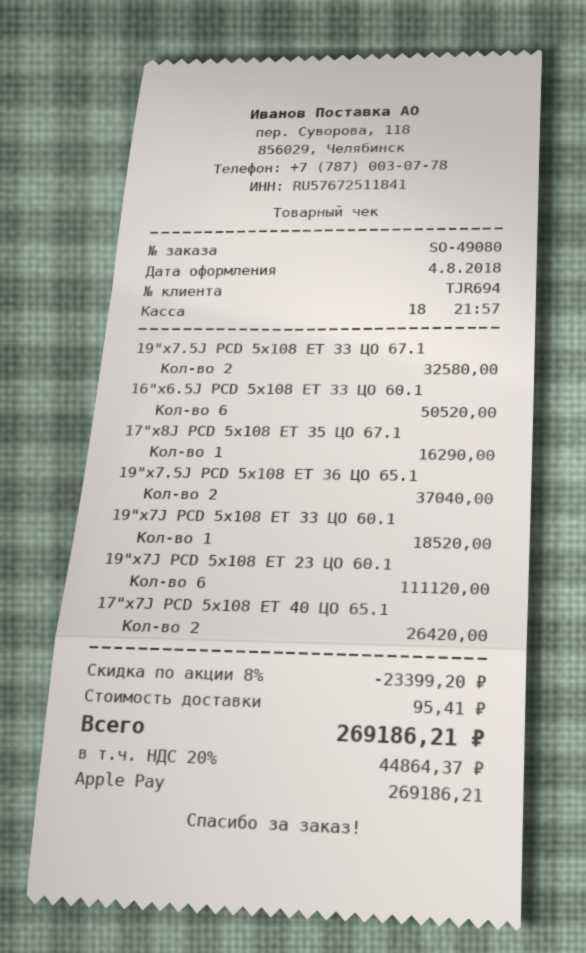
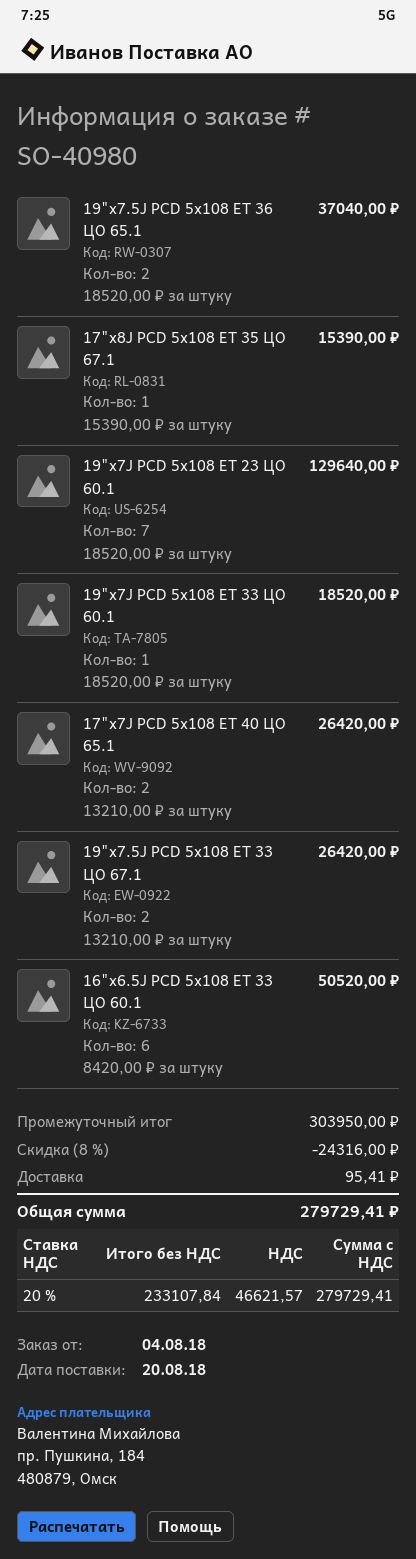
order number: SO-49080 -> SO-40980
19"x7.5J PCD 5x108 ЕТ 33 ЦО 67.1: 2 for 32580.00 -> 2 for 26420.00
17"x8J PCD 5x108 ЕТ 35 ЦО 67.1: 1 for 16290.00 -> 1 for 15390.00
19"x7J PCD 5x108 ЕТ 23 ЦО 60.1: 6 for 111120.00 -> 7 for 129640.00
discount: 8% = 23399.20 -> 8% = 24316.00
tax: 20% = 44864.37 -> 20% = 46621.57
total: 269186.21 -> 279729.41

